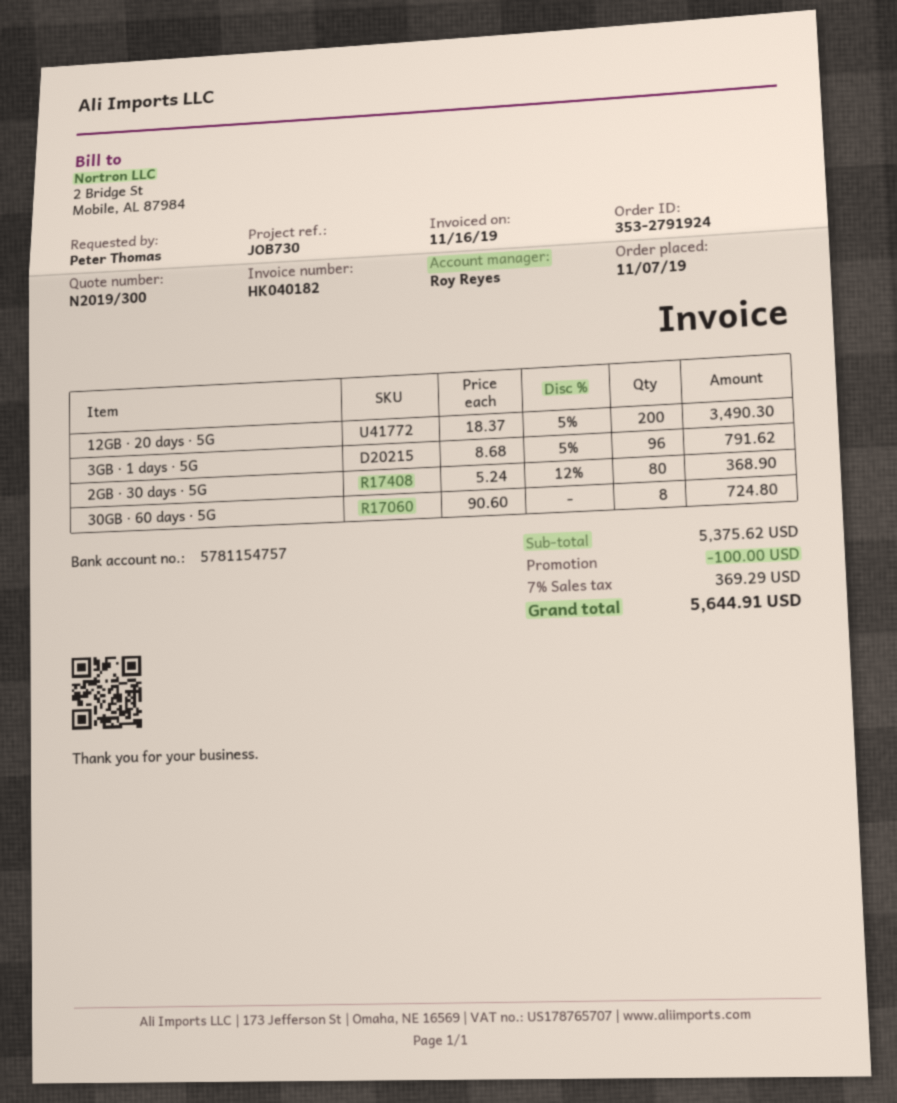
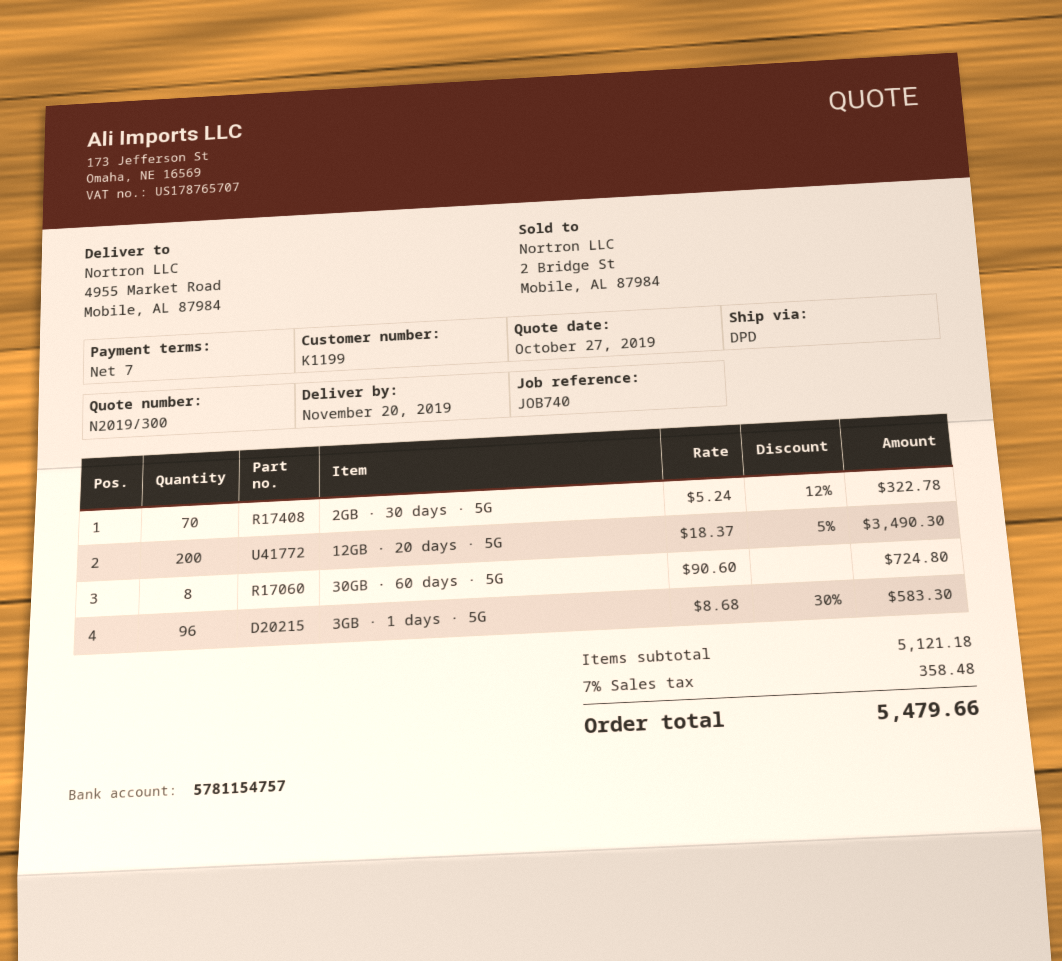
reference: JOB730 -> JOB740
3GB · 1 days · 5G: 96 x 8.68 - 5% = 791.62 -> 96 x 8.68 - 30% = 583.30
2GB · 30 days · 5G: 80 x 5.24 - 12% = 368.90 -> 70 x 5.24 - 12% = 322.78
subtotal: 5375.62 -> 5121.18
discount: 100.00 -> none
tax: 7% = 369.29 -> 7% = 358.48
total: 5644.91 -> 5479.66

